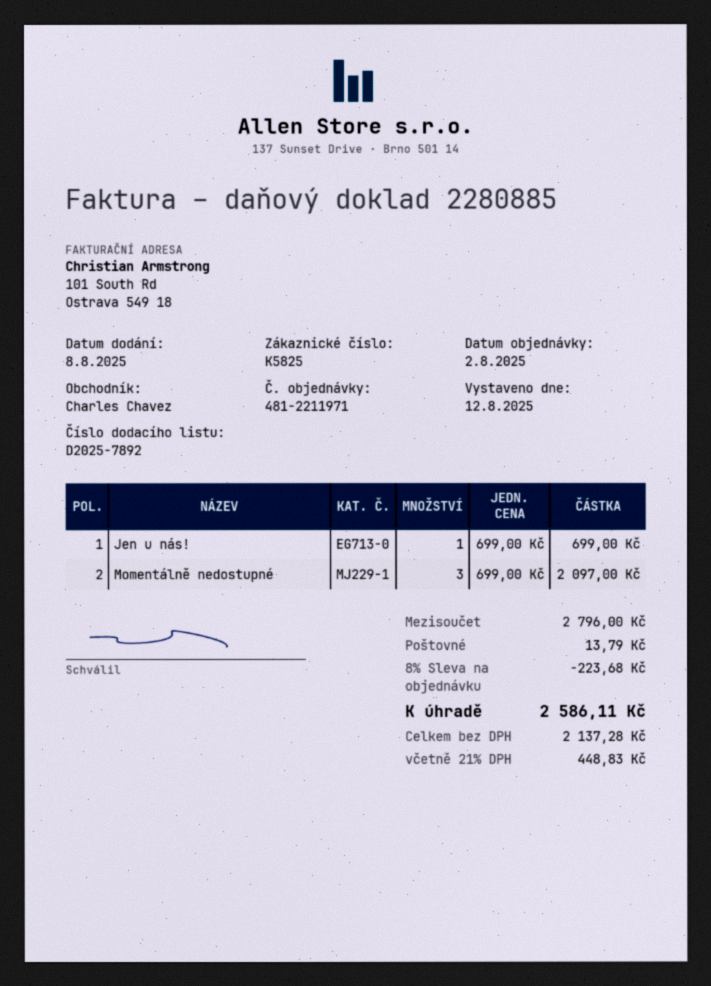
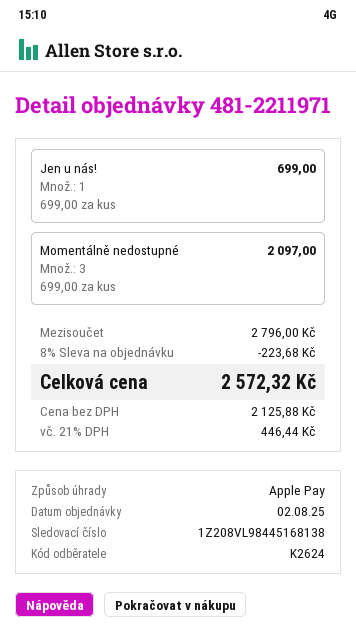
customer number: K5825 -> K2624
shipping: 13.79 -> none
net: 2137.28 -> 2125.88
tax: 21% = 448.83 -> 21% = 446.44
total: 2586.11 -> 2572.32

